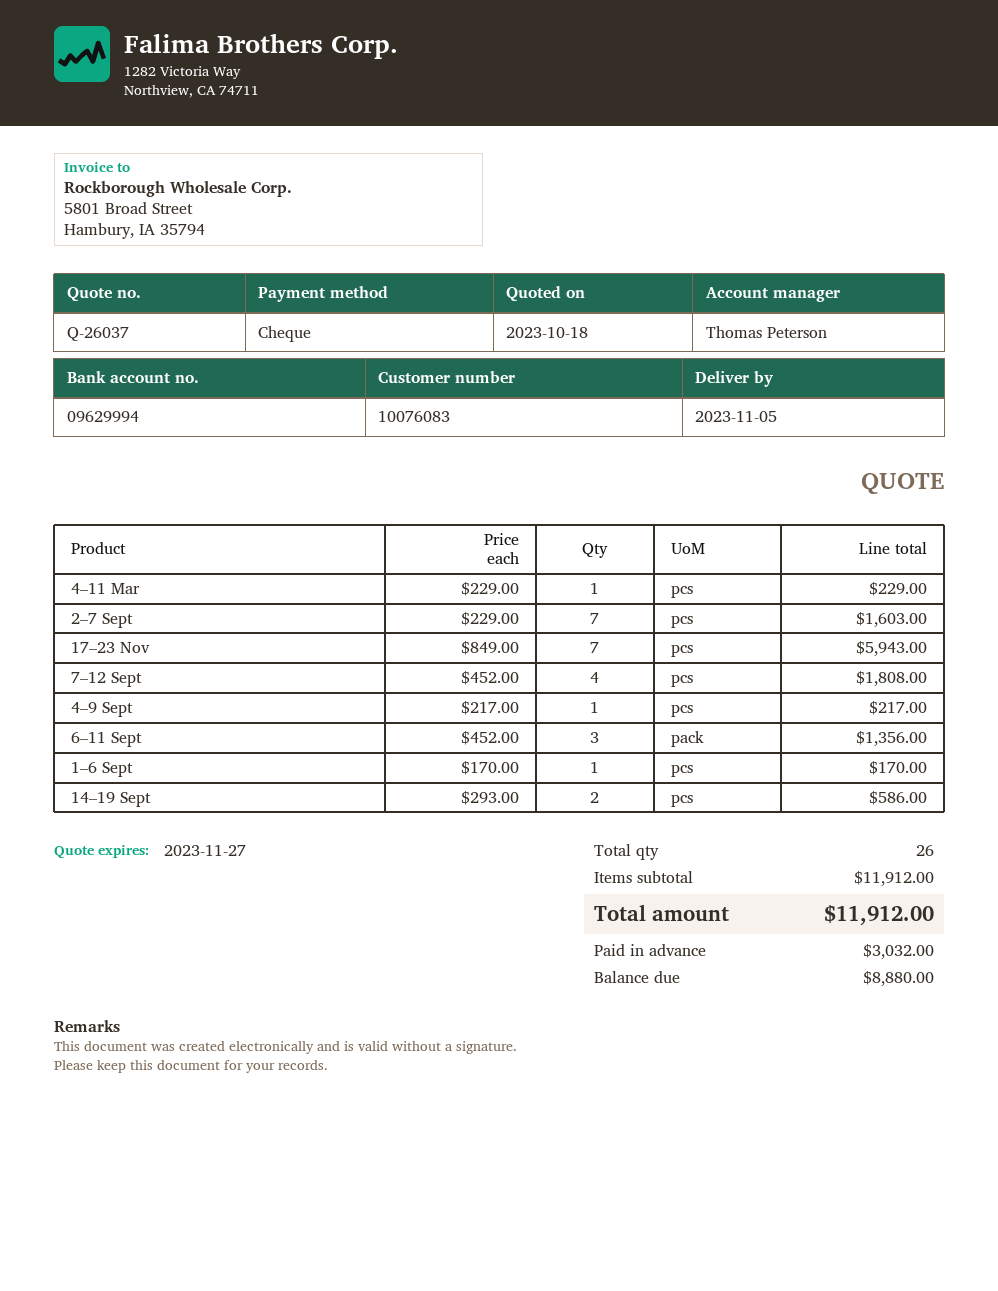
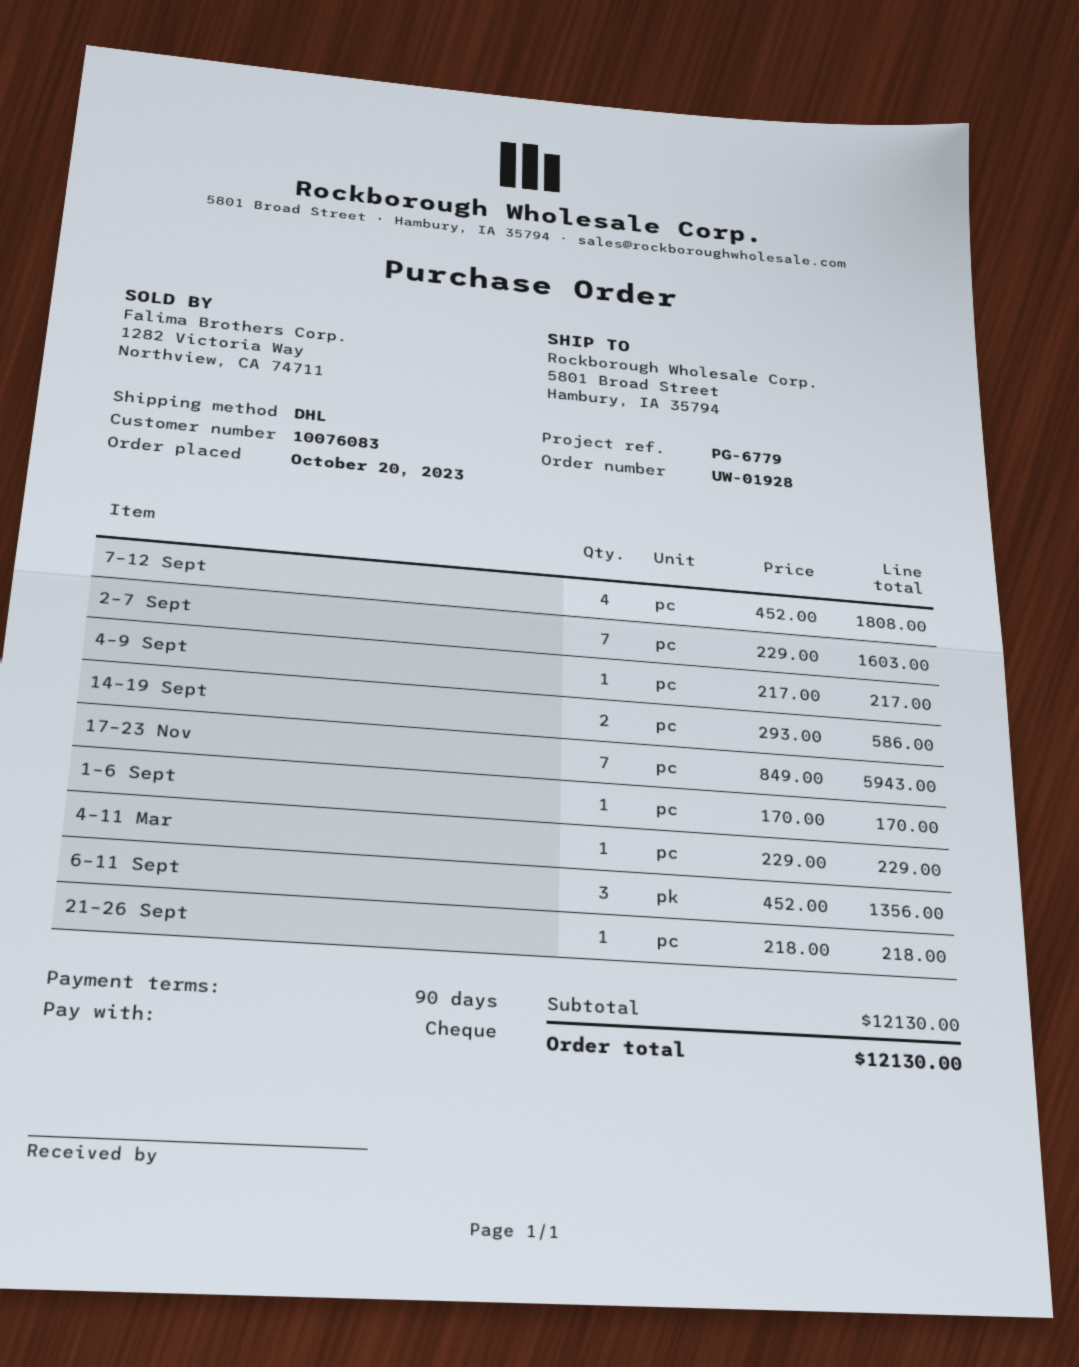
21–26 Sept: none -> 1 x 218.00 = 218.00
subtotal: 11912.00 -> 12130.00
total: 11912.00 -> 12130.00

